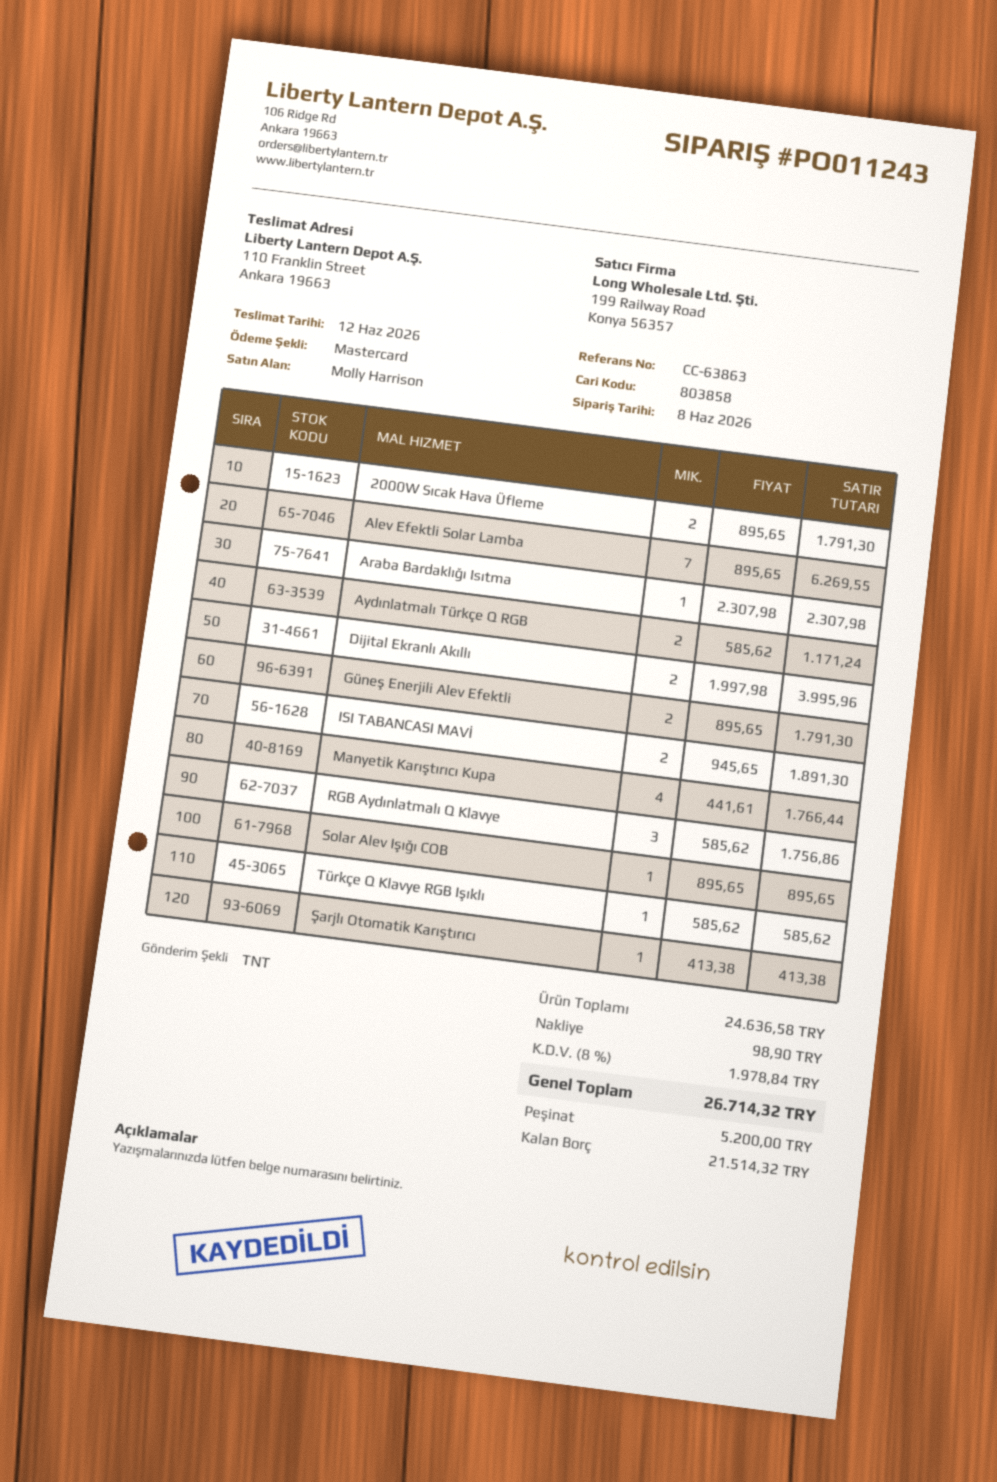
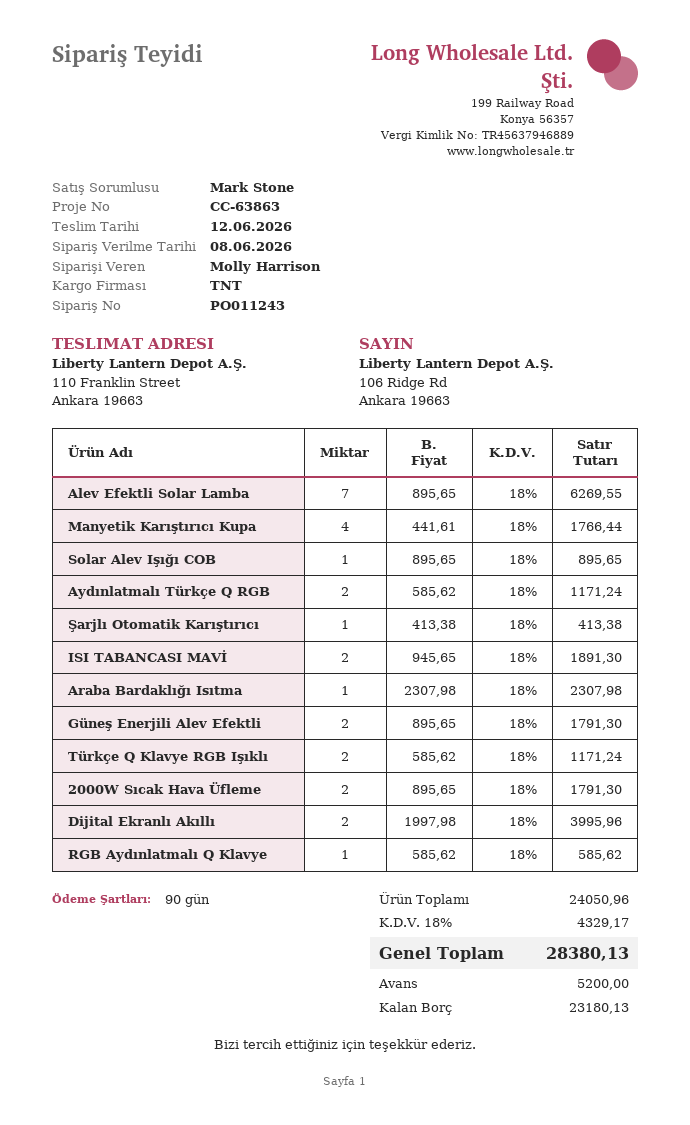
RGB Aydınlatmalı Q Klavye: 3 x 585.62 = 1756.86 -> 1 x 585.62 = 585.62
Türkçe Q Klavye RGB Işıklı: 1 x 585.62 = 585.62 -> 2 x 585.62 = 1171.24
subtotal: 24636.58 -> 24050.96
shipping: 98.90 -> none
tax: 8% = 1978.84 -> 18% = 4329.17
total: 26714.32 -> 28380.13
balance: 21514.32 -> 23180.13

